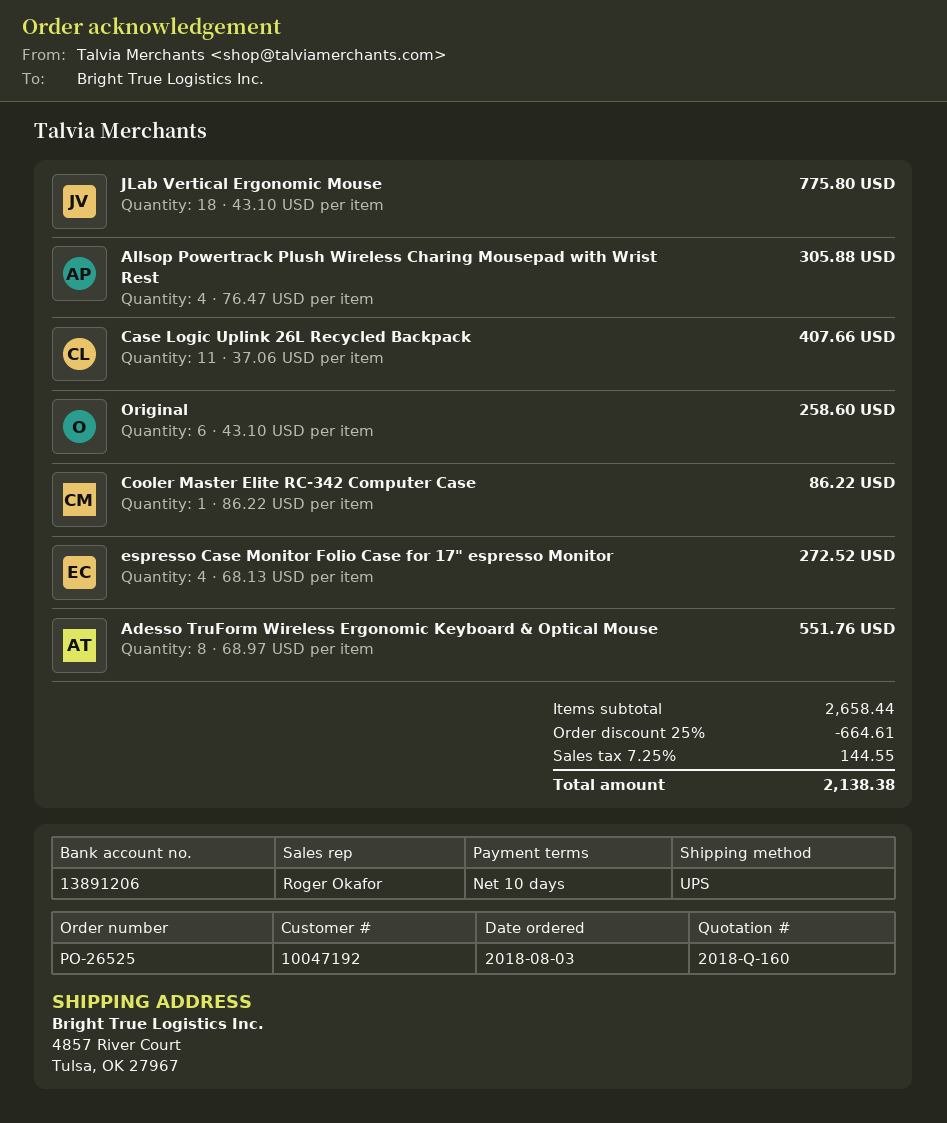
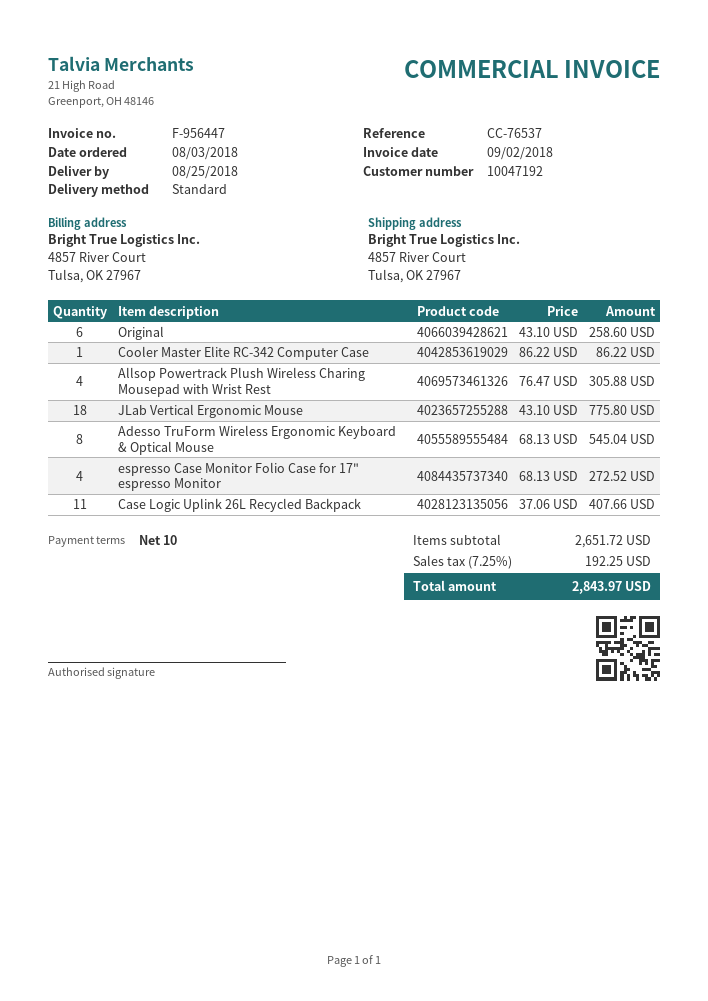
shipping method: UPS -> standard
Adesso TruForm Wireless Ergonomic Keyboard & Optical Mouse: 8 x 68.97 = 551.76 -> 8 x 68.13 = 545.04
subtotal: 2658.44 -> 2651.72
discount: 25% = 664.61 -> none
tax: 7.25% = 144.55 -> 7.25% = 192.25
total: 2138.38 -> 2843.97

